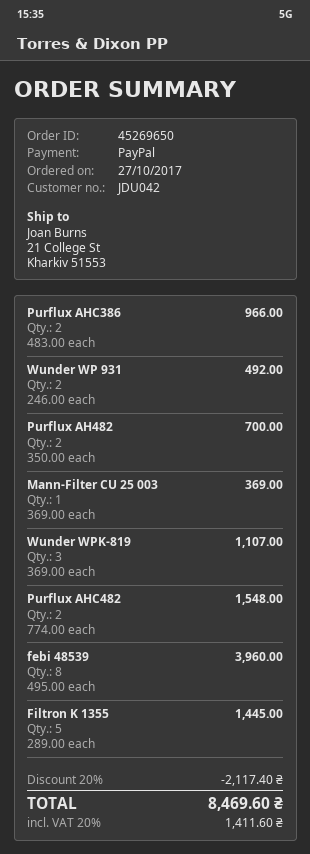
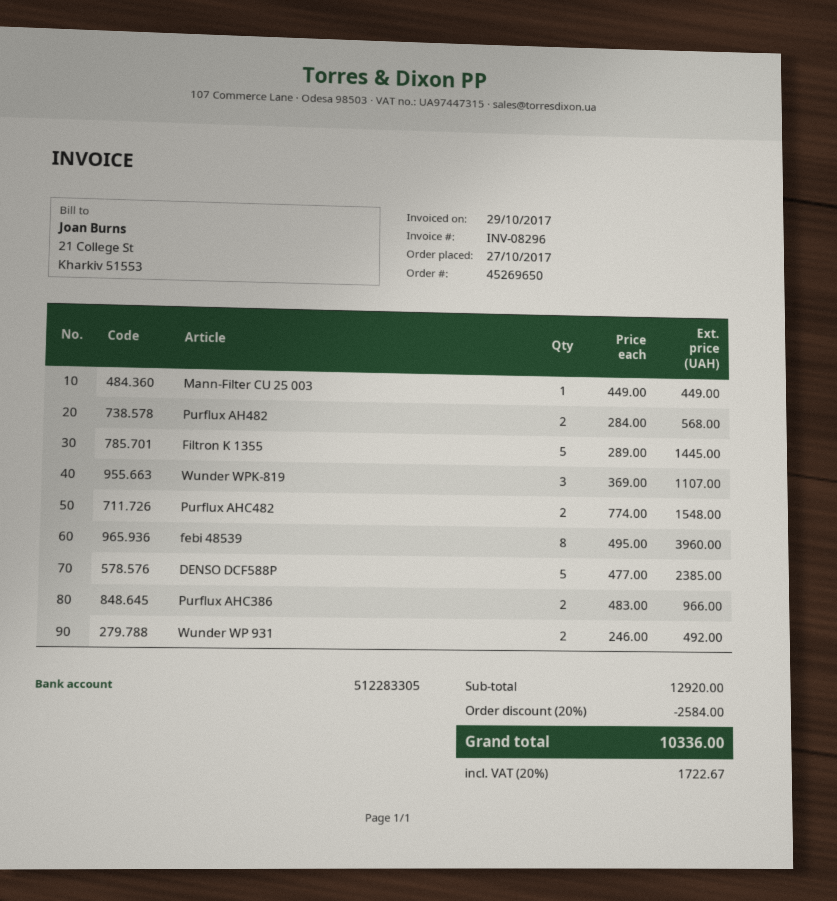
Purflux AH482: 2 x 350.00 = 700.00 -> 2 x 284.00 = 568.00
Mann-Filter CU 25 003: 1 x 369.00 = 369.00 -> 1 x 449.00 = 449.00
DENSO DCF588P: none -> 5 x 477.00 = 2385.00
discount: 20% = 2117.40 -> 20% = 2584.00
tax: 20% = 1411.60 -> 20% = 1722.67
total: 8469.60 -> 10336.00

